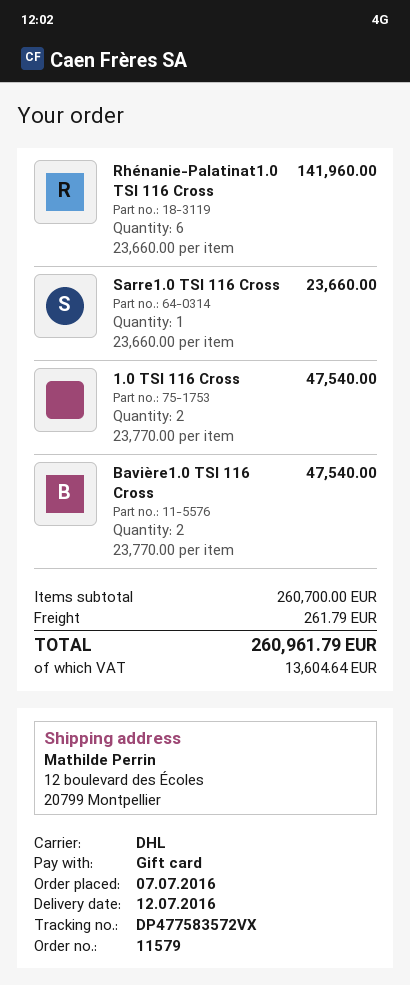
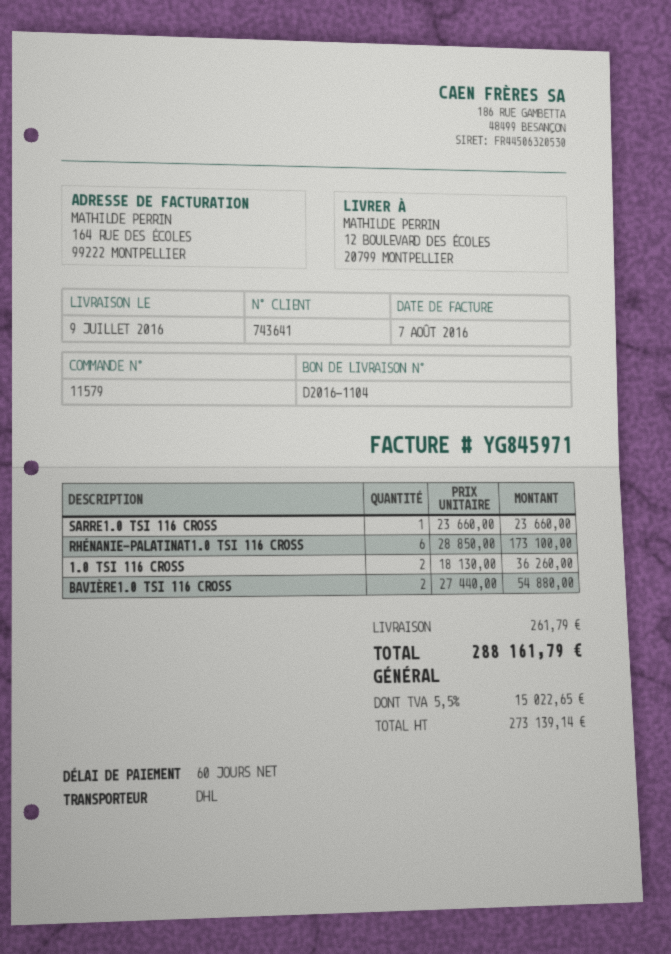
delivery date: 2016-07-12 -> 2016-07-09
Rhénanie-Palatinat1.0 TSI 116 Cross: 6 x 23660.00 = 141960.00 -> 6 x 28850.00 = 173100.00
1.0 TSI 116 Cross: 2 x 23770.00 = 47540.00 -> 2 x 18130.00 = 36260.00
Bavière1.0 TSI 116 Cross: 2 x 23770.00 = 47540.00 -> 2 x 27440.00 = 54880.00
tax: 13604.64 -> 15022.65
total: 260961.79 -> 288161.79

